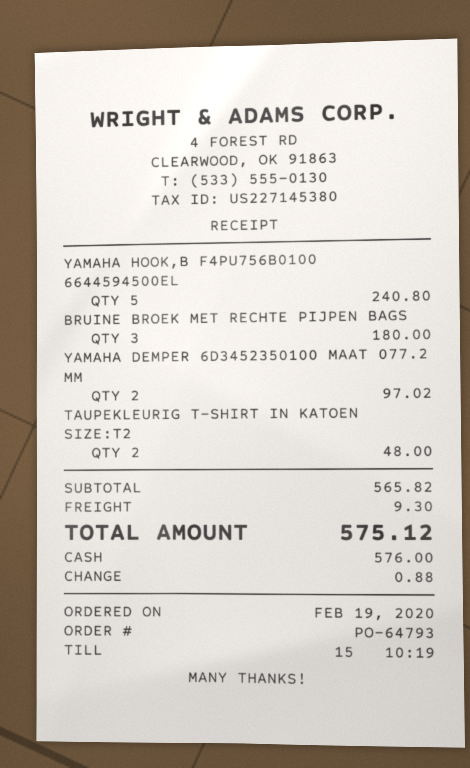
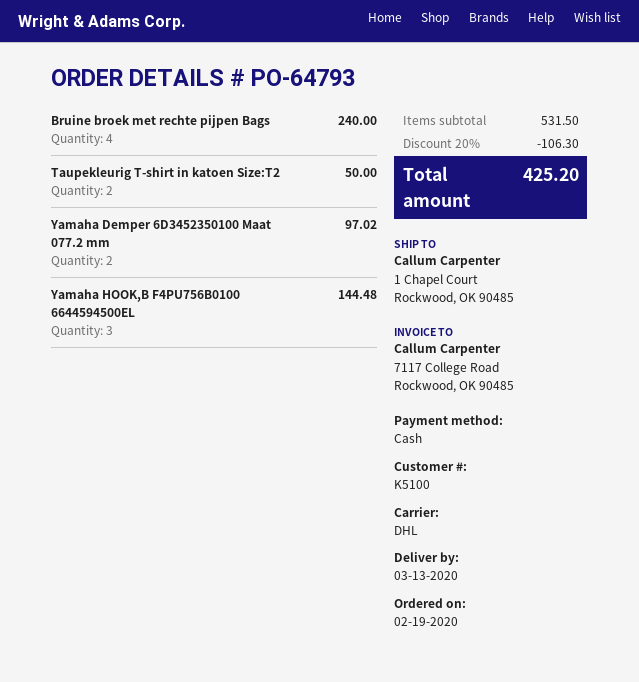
YAMAHA HOOK,B F4PU756B0100 6644594500EL: 5 for 240.80 -> 3 for 144.48
BRUINE BROEK MET RECHTE PIJPEN BAGS: 3 for 180.00 -> 4 for 240.00
TAUPEKLEURIG T-SHIRT IN KATOEN SIZE:T2: 2 for 48.00 -> 2 for 50.00
subtotal: 565.82 -> 531.50
discount: none -> 20% = 106.30
shipping: 9.30 -> none
total: 575.12 -> 425.20

